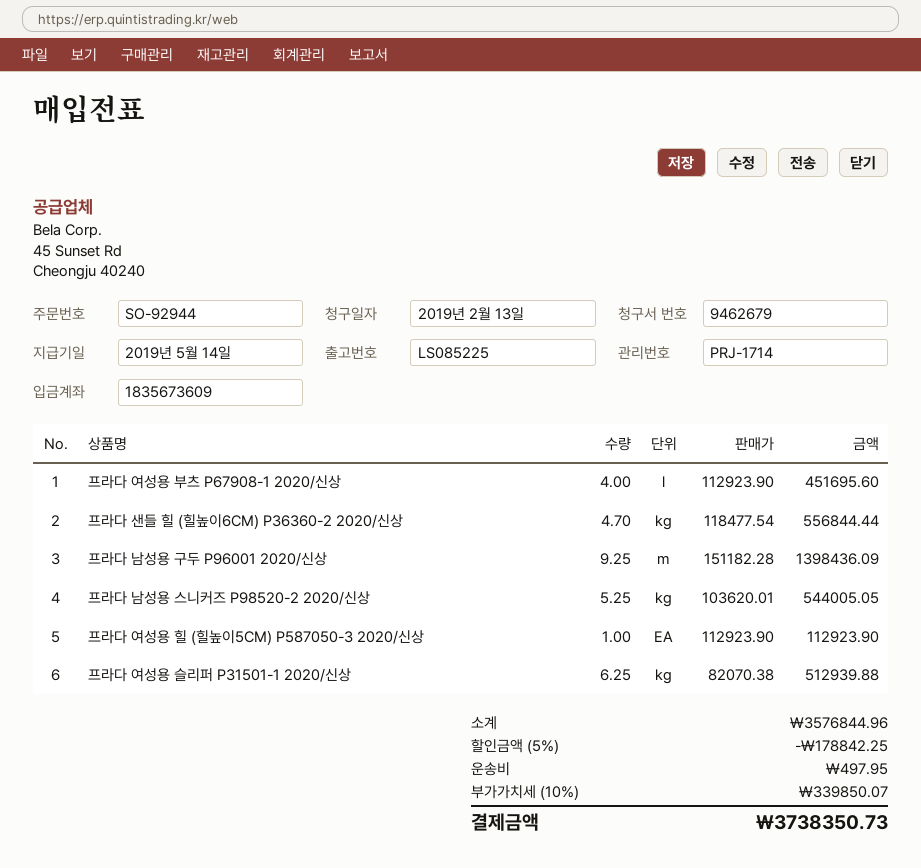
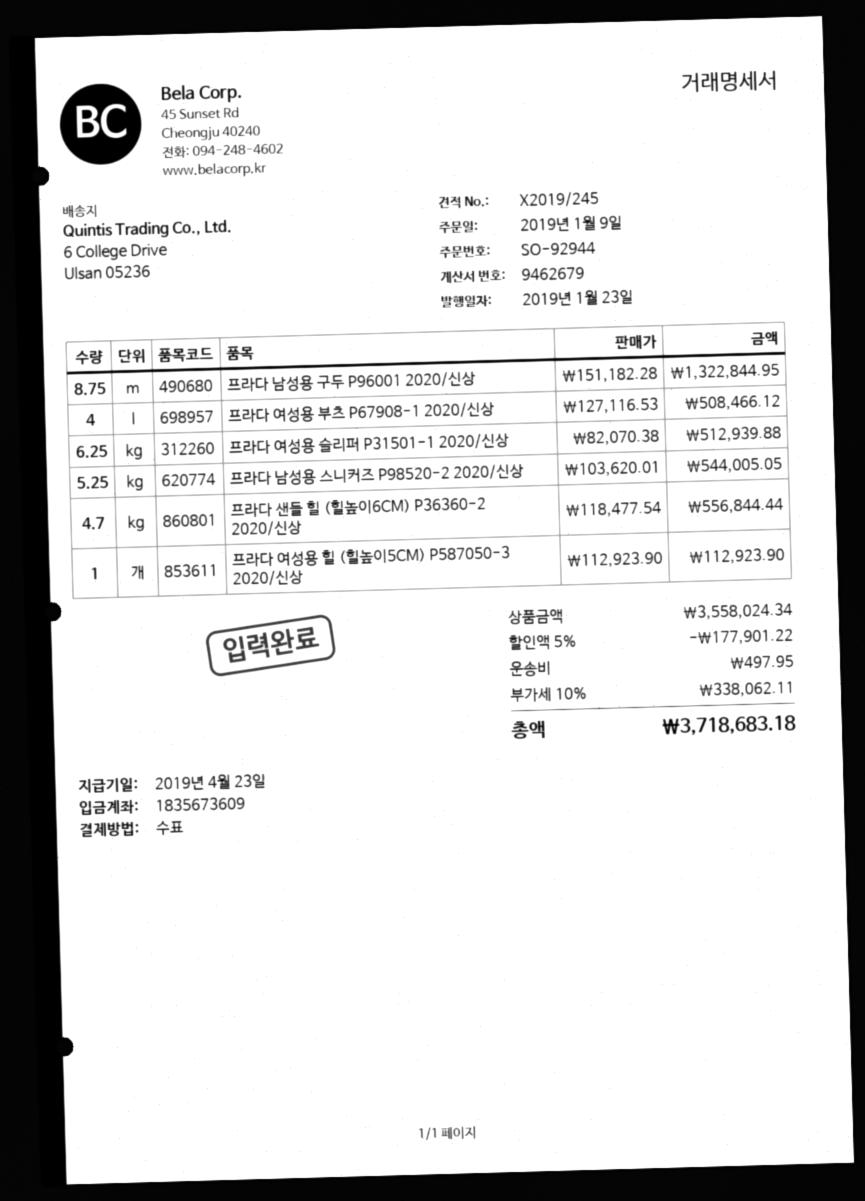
invoice date: 2019-02-13 -> 2019-01-23
due date: 2019-05-14 -> 2019-04-23
프라다 여성용 부츠 P67908-1 2020/신상: 4 x 112923.90 = 451695.60 -> 4 x 127116.53 = 508466.12
프라다 남성용 구두 P96001 2020/신상: 9.25 x 151182.28 = 1398436.09 -> 8.75 x 151182.28 = 1322844.95
subtotal: 3576844.96 -> 3558024.34
discount: 5% = 178842.25 -> 5% = 177901.22
tax: 10% = 339850.07 -> 10% = 338062.11
total: 3738350.73 -> 3718683.18

